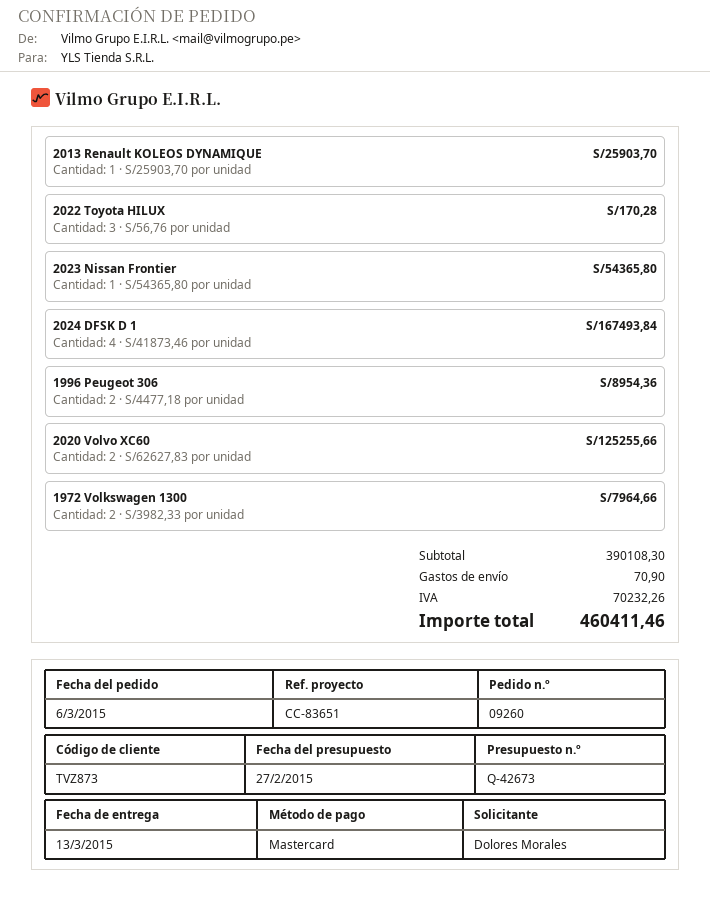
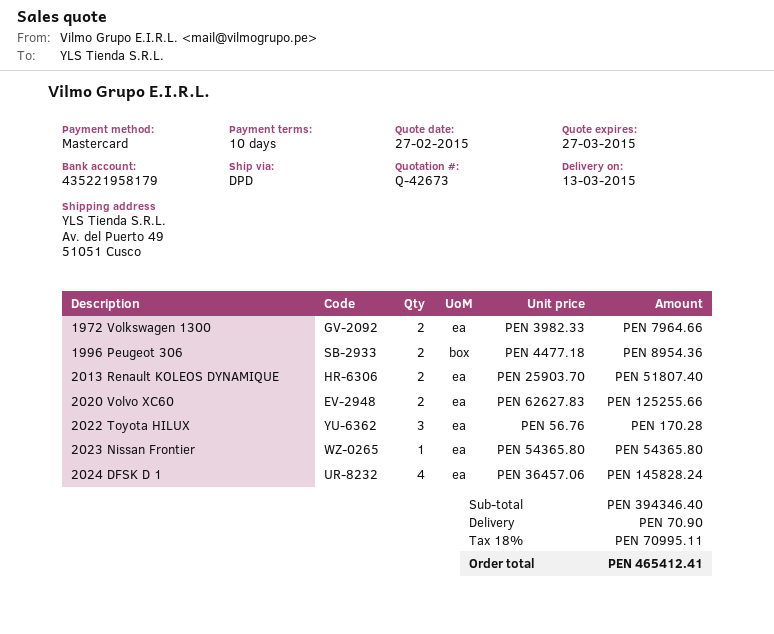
2013 Renault KOLEOS DYNAMIQUE: 1 x 25903.70 = 25903.70 -> 2 x 25903.70 = 51807.40
2024 DFSK D 1: 4 x 41873.46 = 167493.84 -> 4 x 36457.06 = 145828.24
subtotal: 390108.30 -> 394346.40
tax: 70232.26 -> 70995.11
total: 460411.46 -> 465412.41

